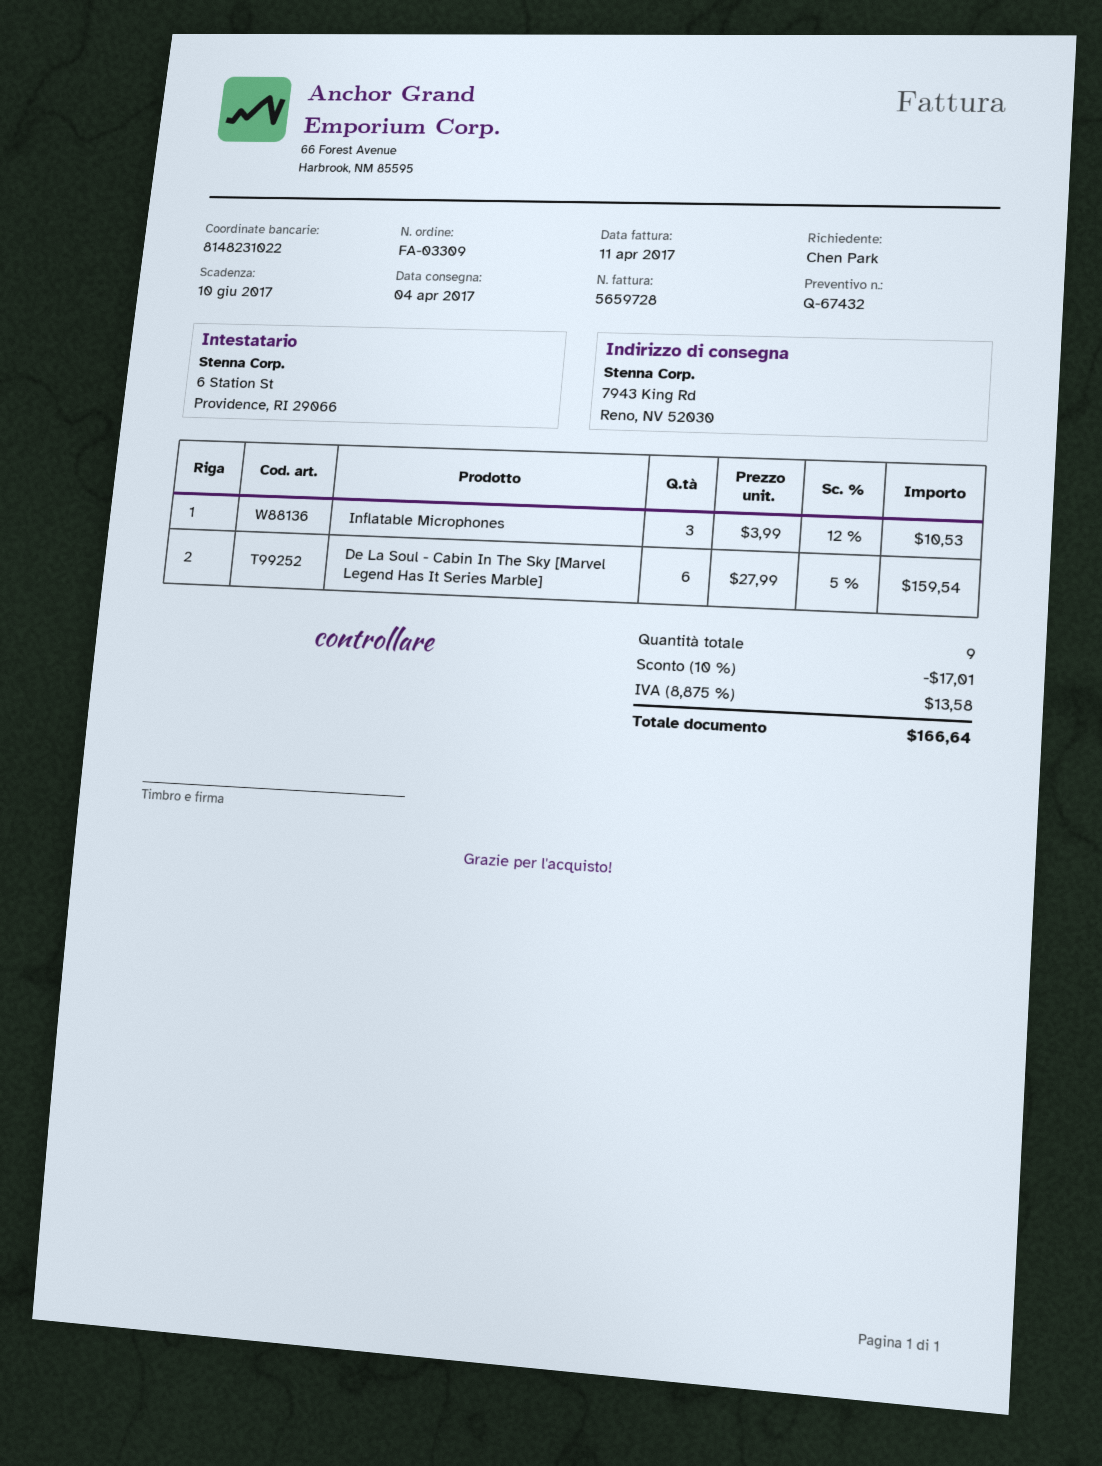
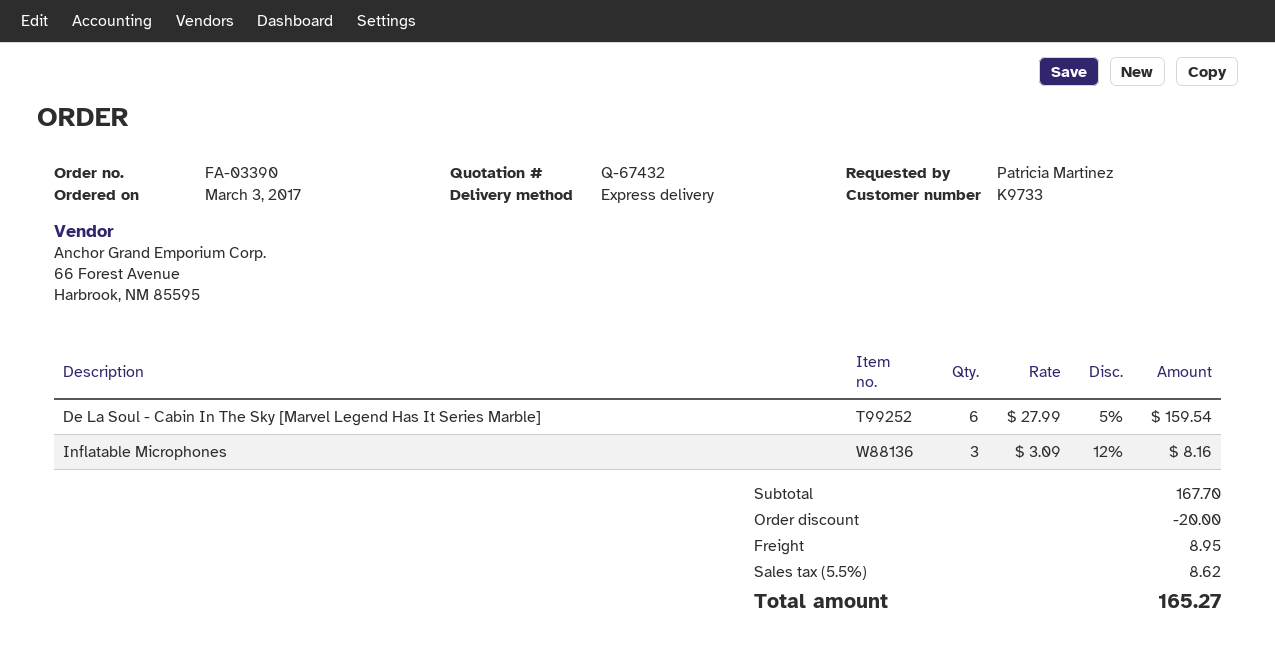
order number: FA-03309 -> FA-03390
ordered by: Chen Park -> Patricia Martinez
Inflatable Microphones: 3 x 3.99 - 12% = 10.53 -> 3 x 3.09 - 12% = 8.16
discount: 17.01 -> 20.00
shipping: none -> 8.95
tax: 8.875% = 13.58 -> 5.5% = 8.62
total: 166.64 -> 165.27

